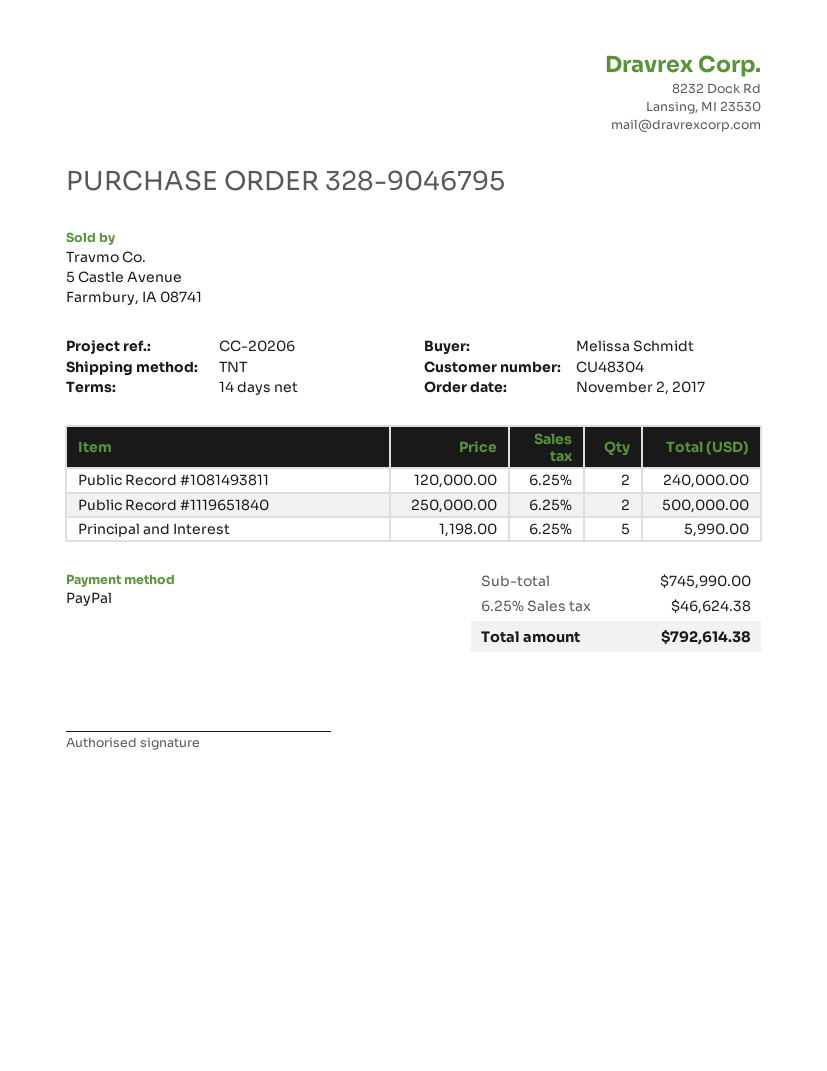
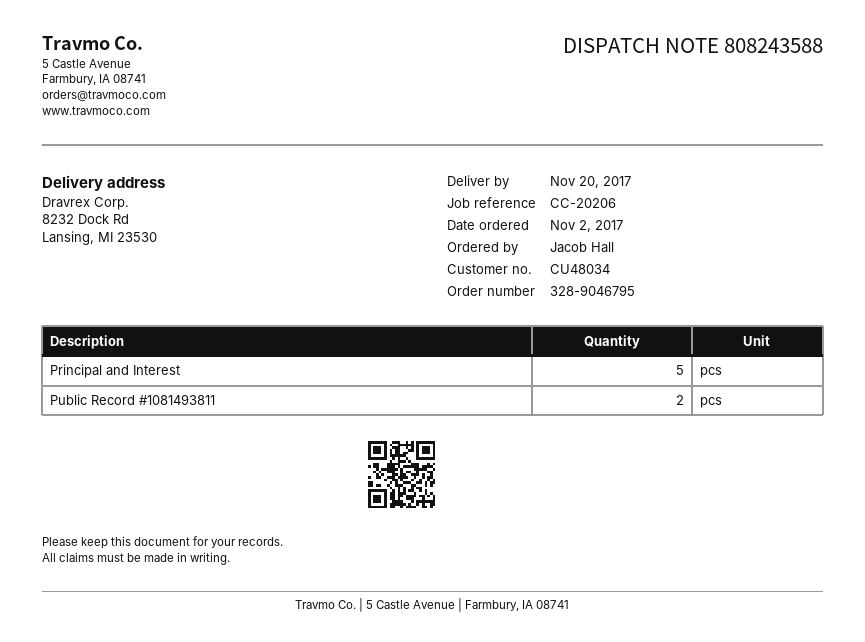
customer number: CU48304 -> CU48034
ordered by: Melissa Schmidt -> Jacob Hall
Public Record #1119651840: 2 -> none

